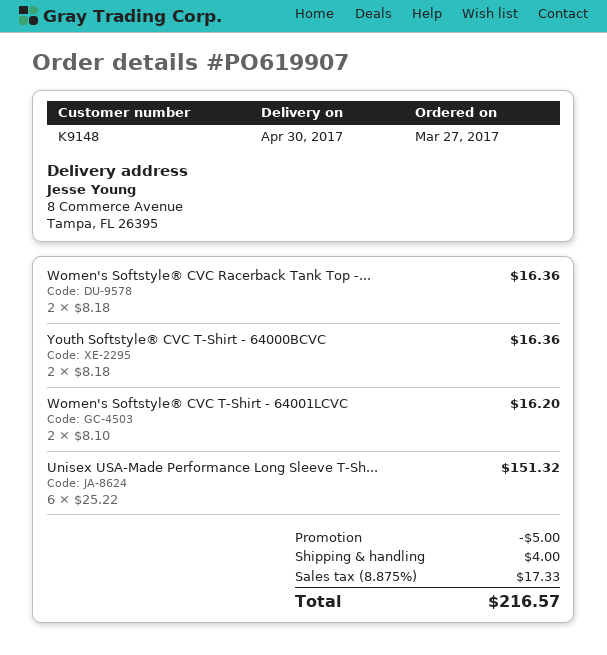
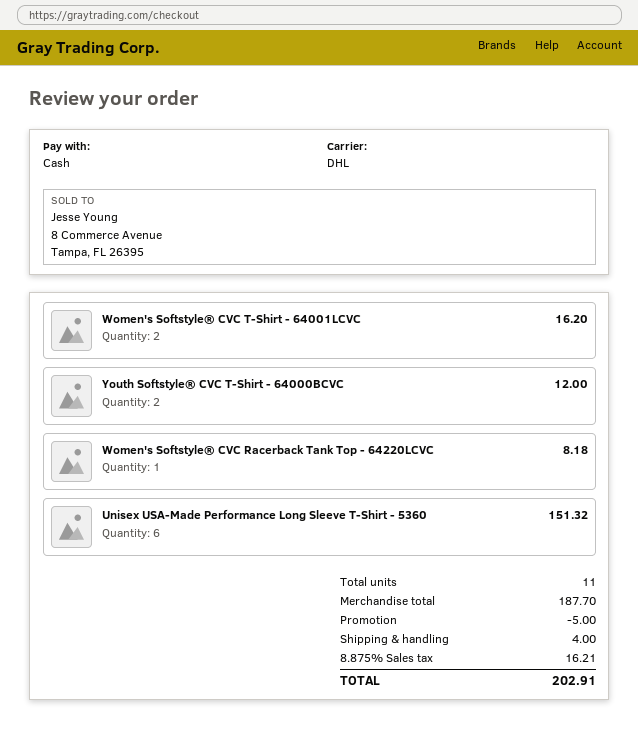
Women's Softstyle® CVC Racerback Tank Top -...: 2 for 16.36 -> 1 for 8.18
Youth Softstyle® CVC T-Shirt - 64000BCVC: 2 for 16.36 -> 2 for 12.00
tax: 8.875% = 17.33 -> 8.875% = 16.21
total: 216.57 -> 202.91

